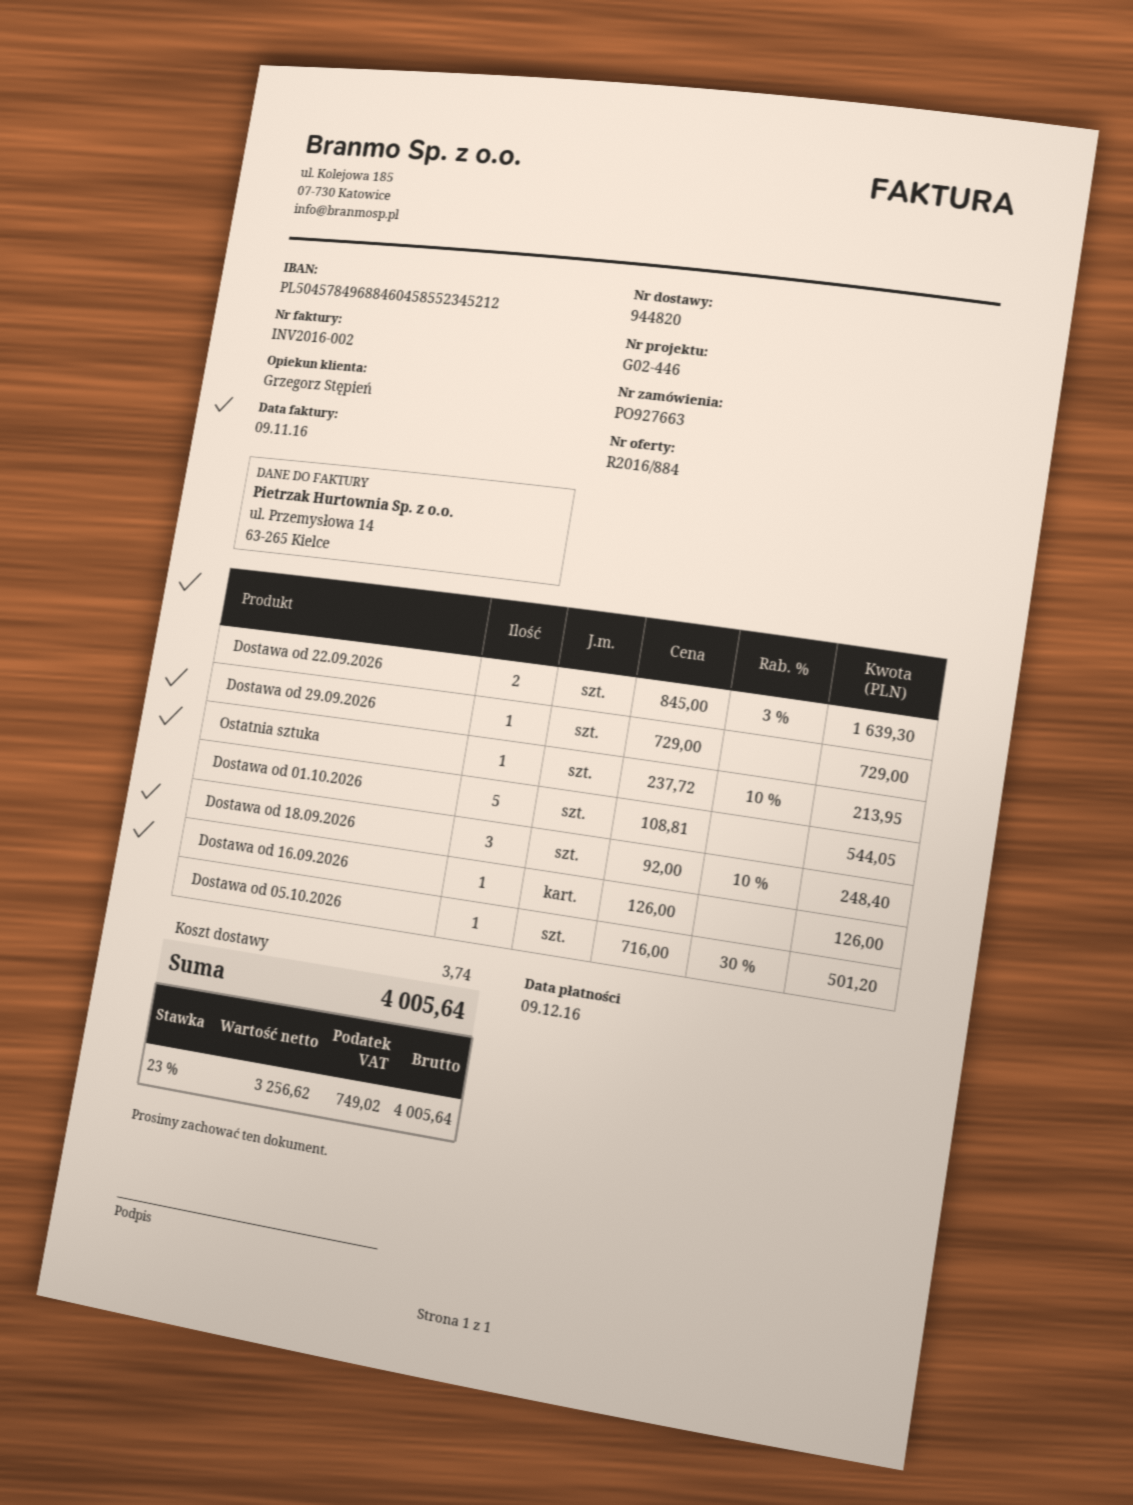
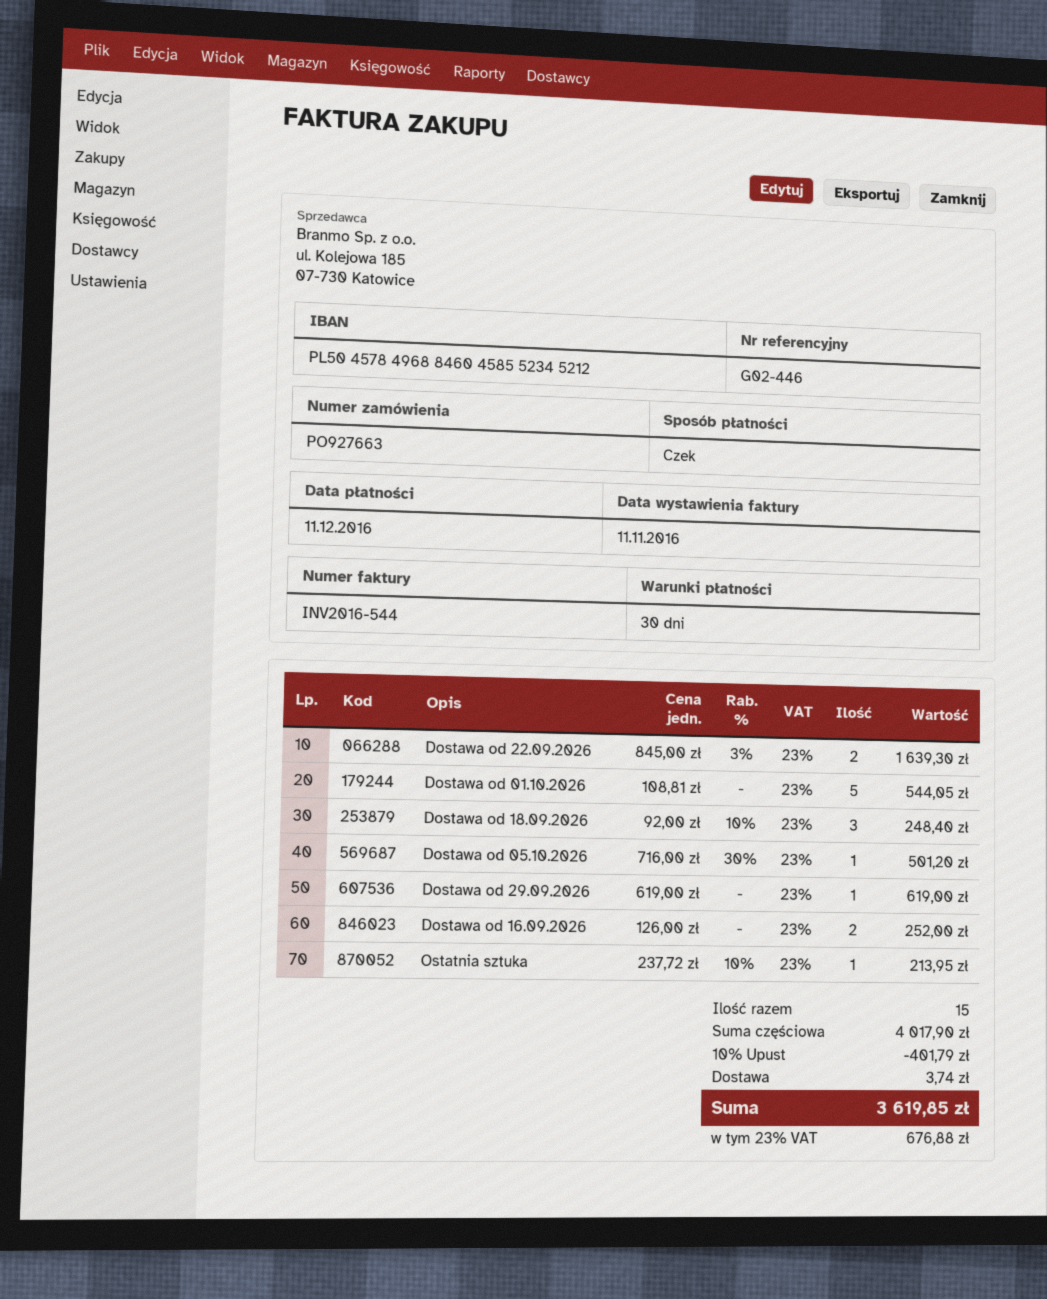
invoice number: INV2016-002 -> INV2016-544
invoice date: 2016-11-09 -> 2016-11-11
due date: 2016-12-09 -> 2016-12-11
Dostawa od 29.09.2026: 1 x 729.00 = 729.00 -> 1 x 619.00 = 619.00
Dostawa od 16.09.2026: 1 x 126.00 = 126.00 -> 2 x 126.00 = 252.00
discount: none -> 10% = 401.79
tax: 23% = 749.02 -> 23% = 676.88
total: 4005.64 -> 3619.85

